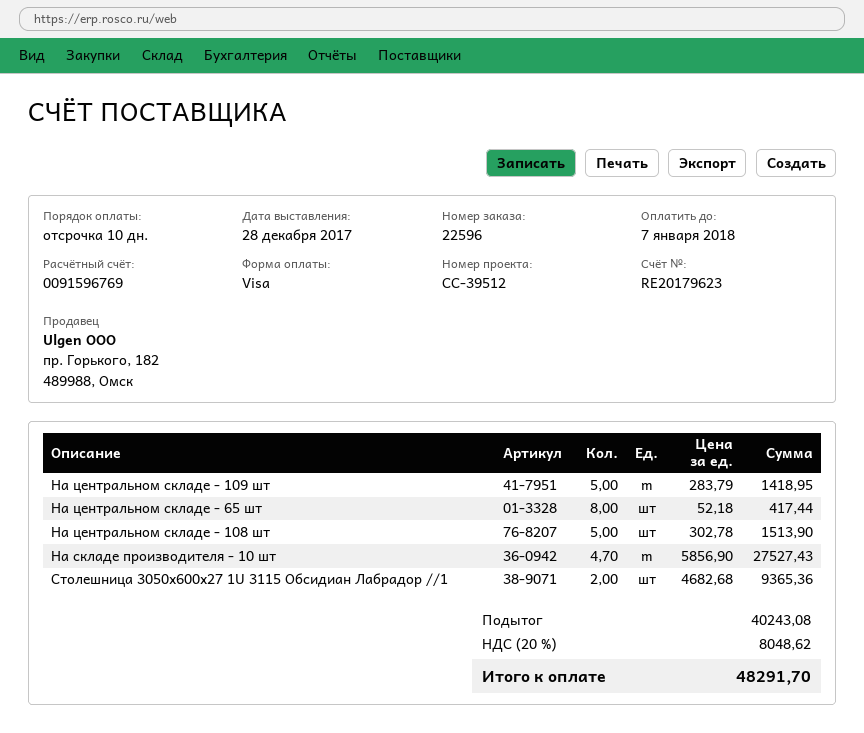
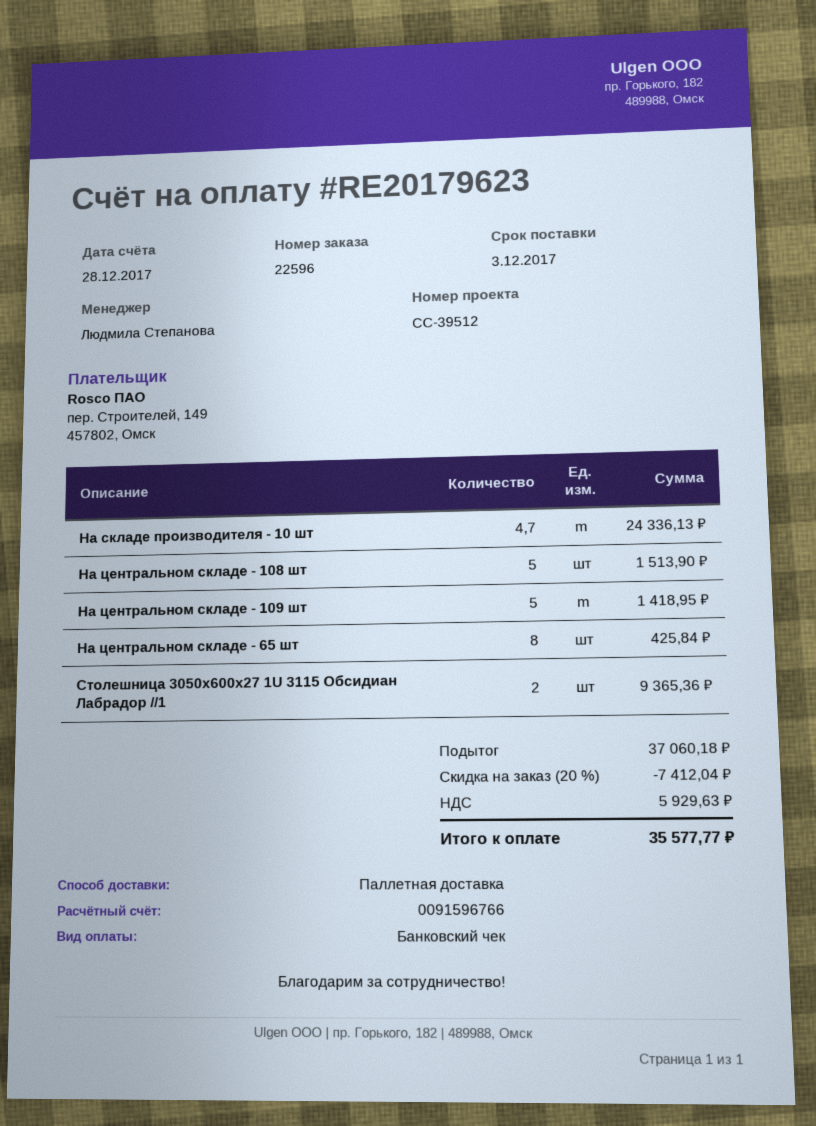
payment method: Visa -> cheque
bank account: 0091596769 -> 0091596766
На центральном складе - 65 шт: 8 for 417.44 -> 8 for 425.84
На складе производителя - 10 шт: 4.7 for 27527.43 -> 4.7 for 24336.13
subtotal: 40243.08 -> 37060.18
discount: none -> 20% = 7412.04
tax: 8048.62 -> 5929.63
total: 48291.70 -> 35577.77

